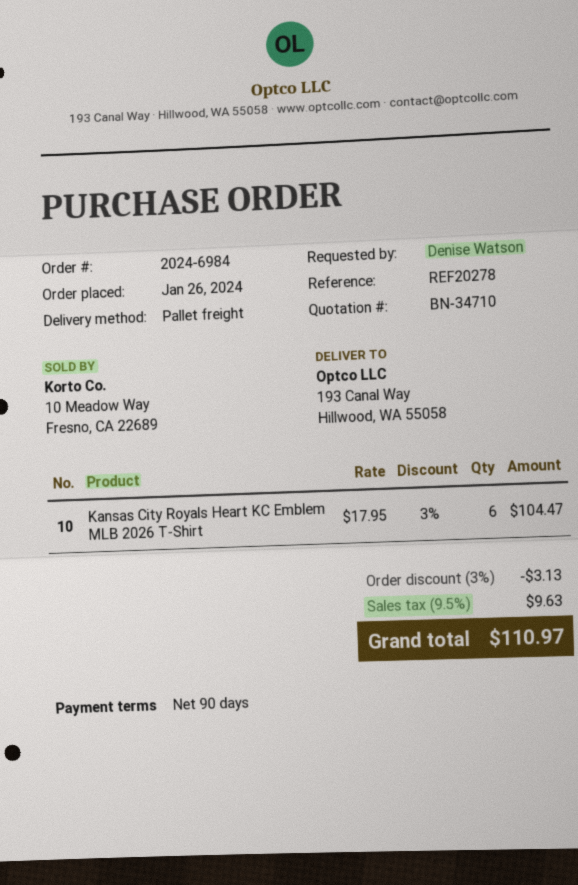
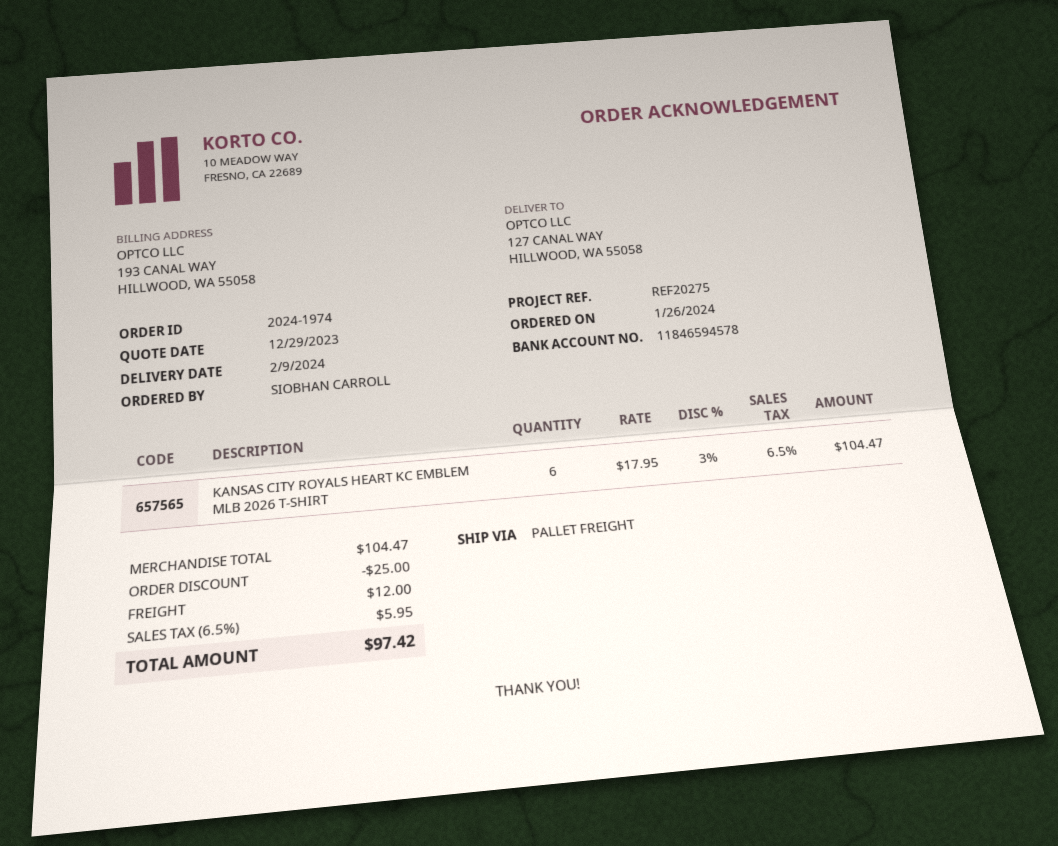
order number: 2024-6984 -> 2024-1974
reference: REF20278 -> REF20275
ordered by: Denise Watson -> SIOBHAN CARROLL
ship to: 193 Canal Way, Hillwood, WA 55058 -> 127 CANAL WAY, HILLWOOD, WA 55058
discount: 3.13 -> 25.00
shipping: none -> 12.00
tax: 9.5% = 9.63 -> 6.5% = 5.95
total: 110.97 -> 97.42

